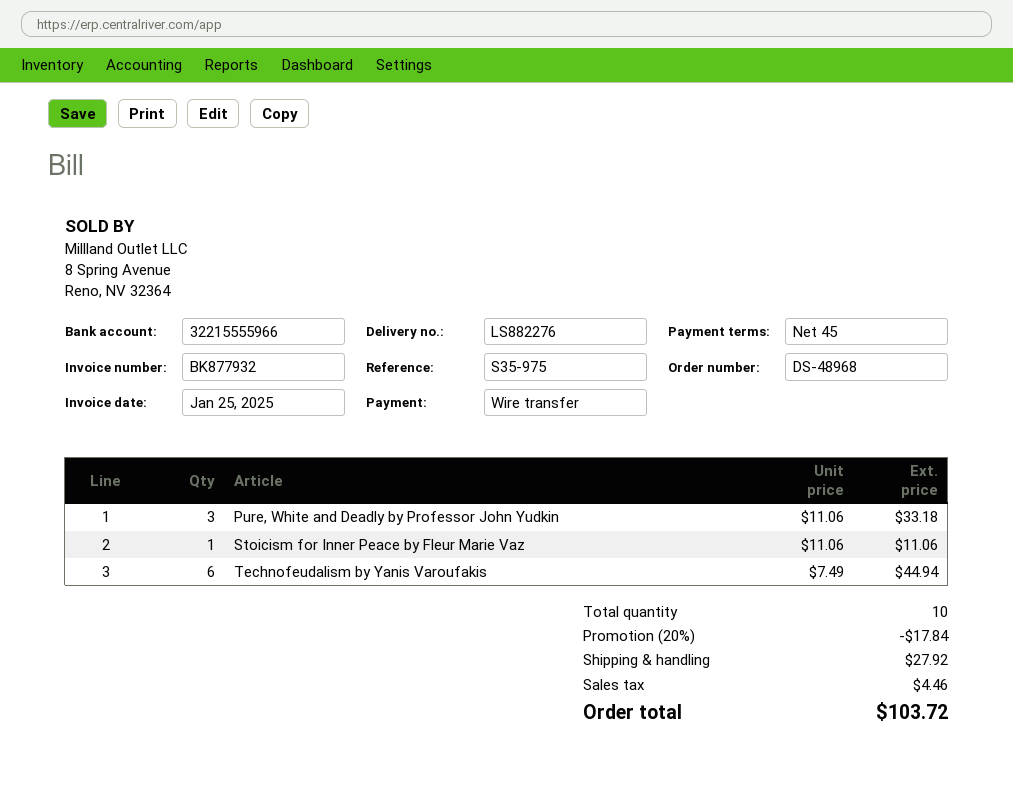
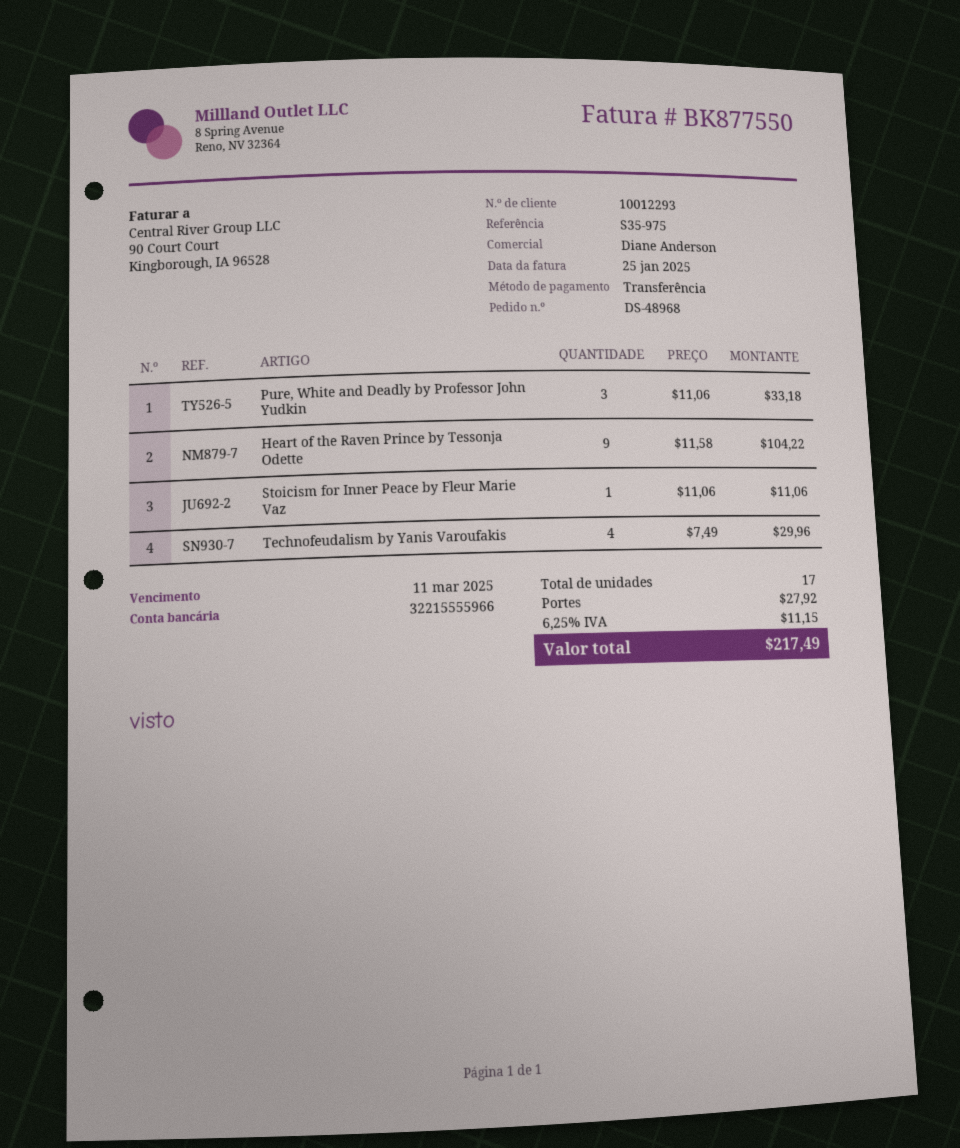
invoice number: BK877932 -> BK877550
Technofeudalism by Yanis Varoufakis: 6 x 7.49 = 44.94 -> 4 x 7.49 = 29.96
Heart of the Raven Prince by Tessonja Odette: none -> 9 x 11.58 = 104.22
total quantity: 10 -> 17
discount: 20% = 17.84 -> none
tax: 4.46 -> 11.15
total: 103.72 -> 217.49

